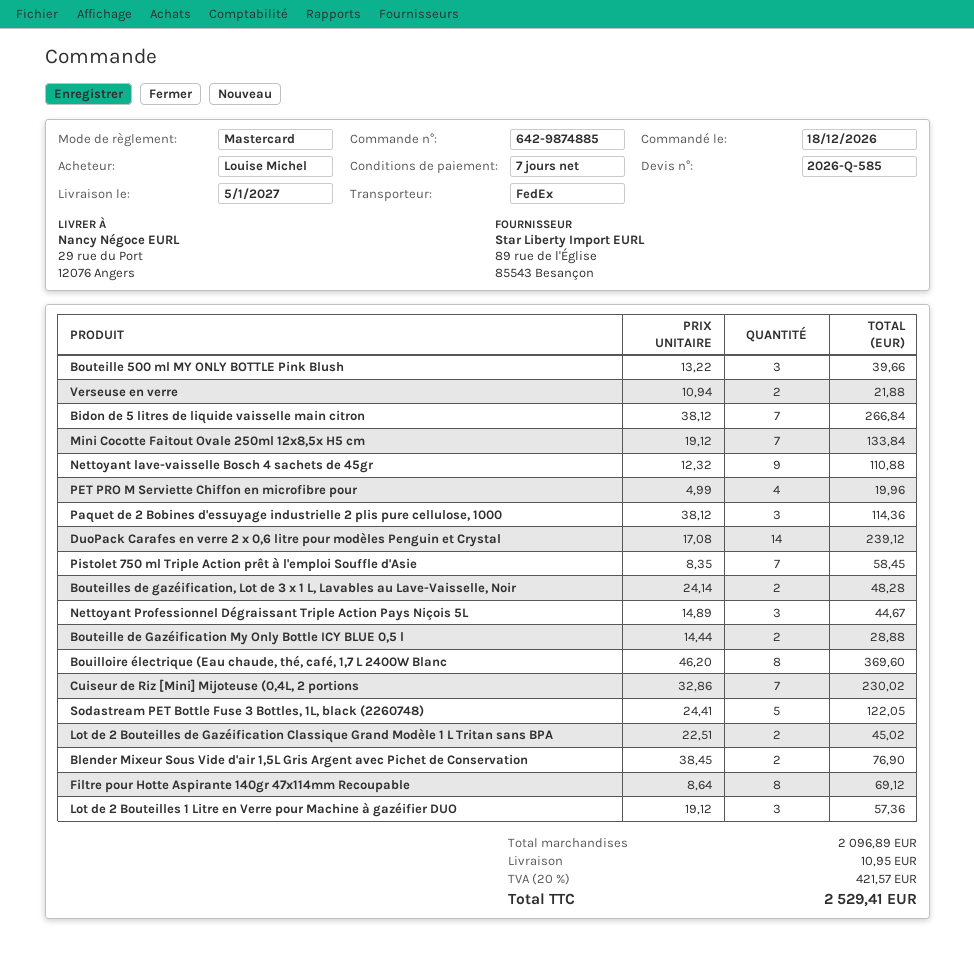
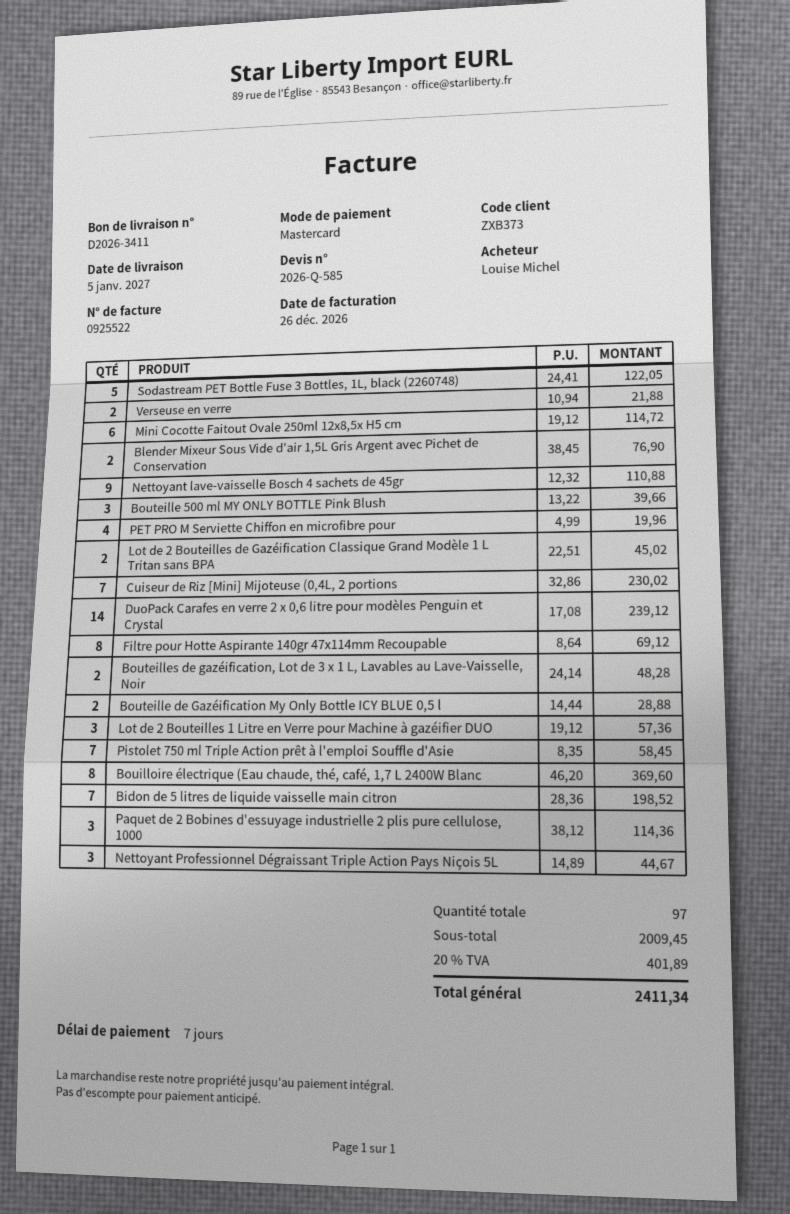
Bidon de 5 litres de liquide vaisselle main citron: 7 x 38.12 = 266.84 -> 7 x 28.36 = 198.52
Mini Cocotte Faitout Ovale 250ml 12x8,5x H5 cm: 7 x 19.12 = 133.84 -> 6 x 19.12 = 114.72
subtotal: 2096.89 -> 2009.45
shipping: 10.95 -> none
tax: 20% = 421.57 -> 20% = 401.89
total: 2529.41 -> 2411.34

